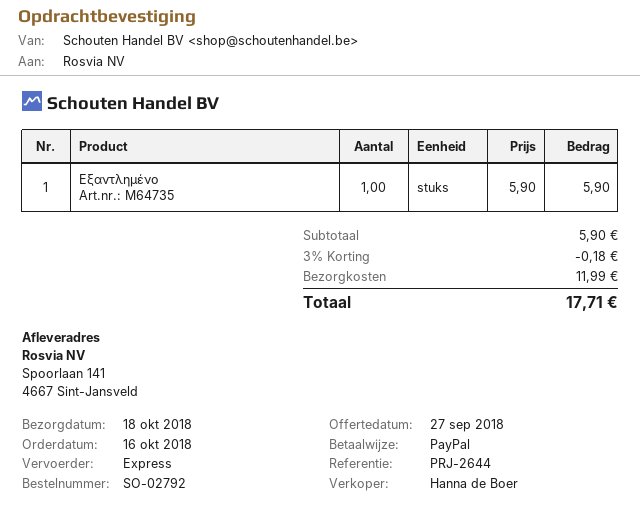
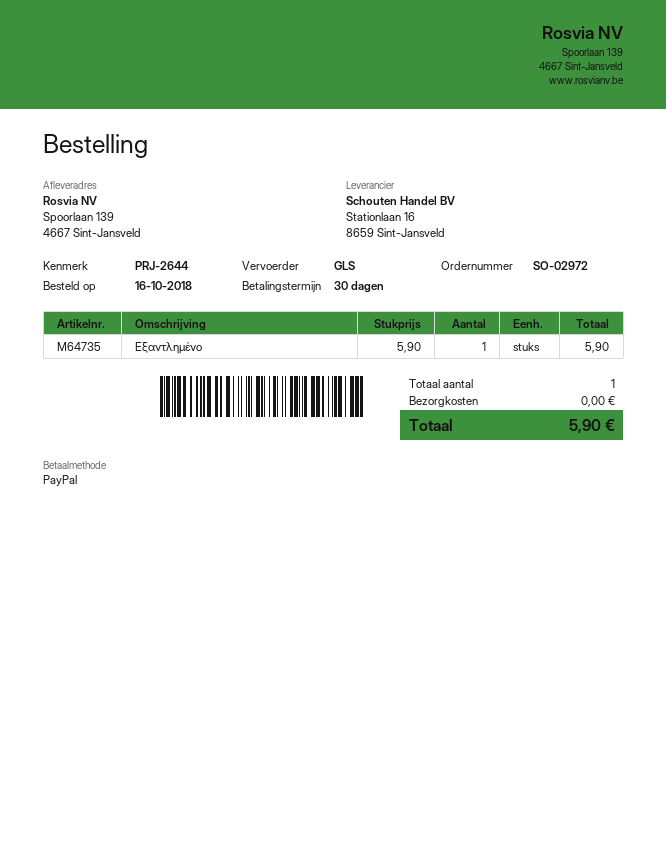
order number: SO-02792 -> SO-02972
shipping method: express -> GLS
ship to: Spoorlaan 141, 4667 Sint-Jansveld -> Spoorlaan 139, 4667 Sint-Jansveld
discount: 3% = 0.18 -> none
shipping: 11.99 -> 0.00
total: 17.71 -> 5.90

